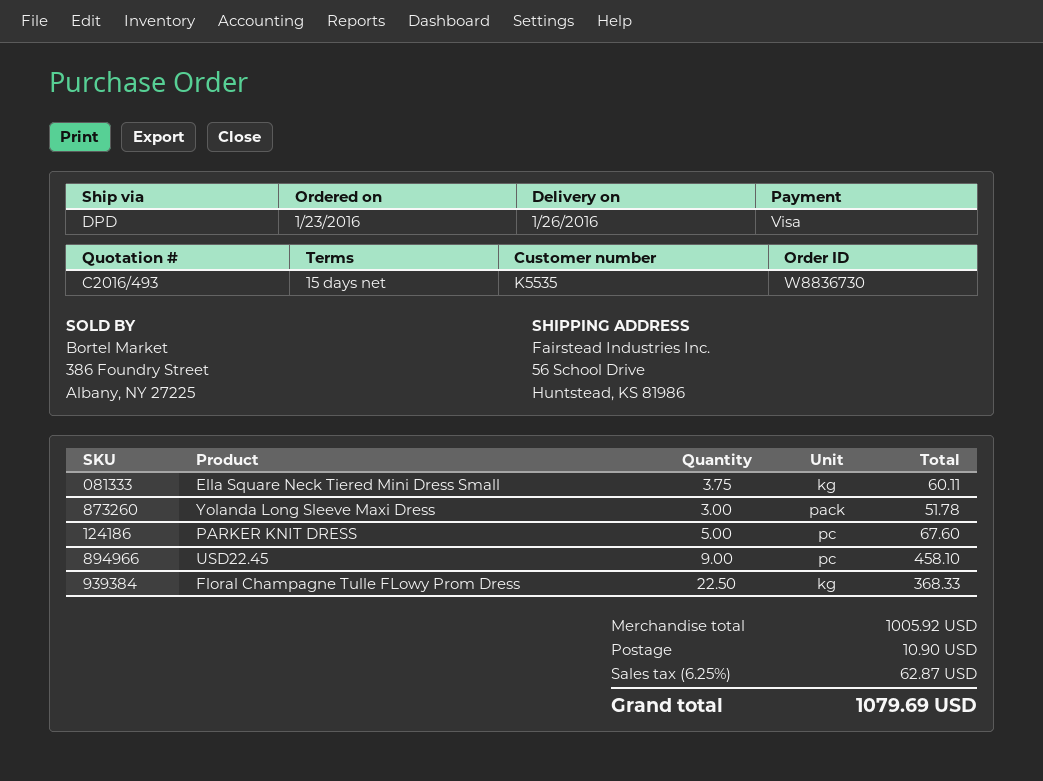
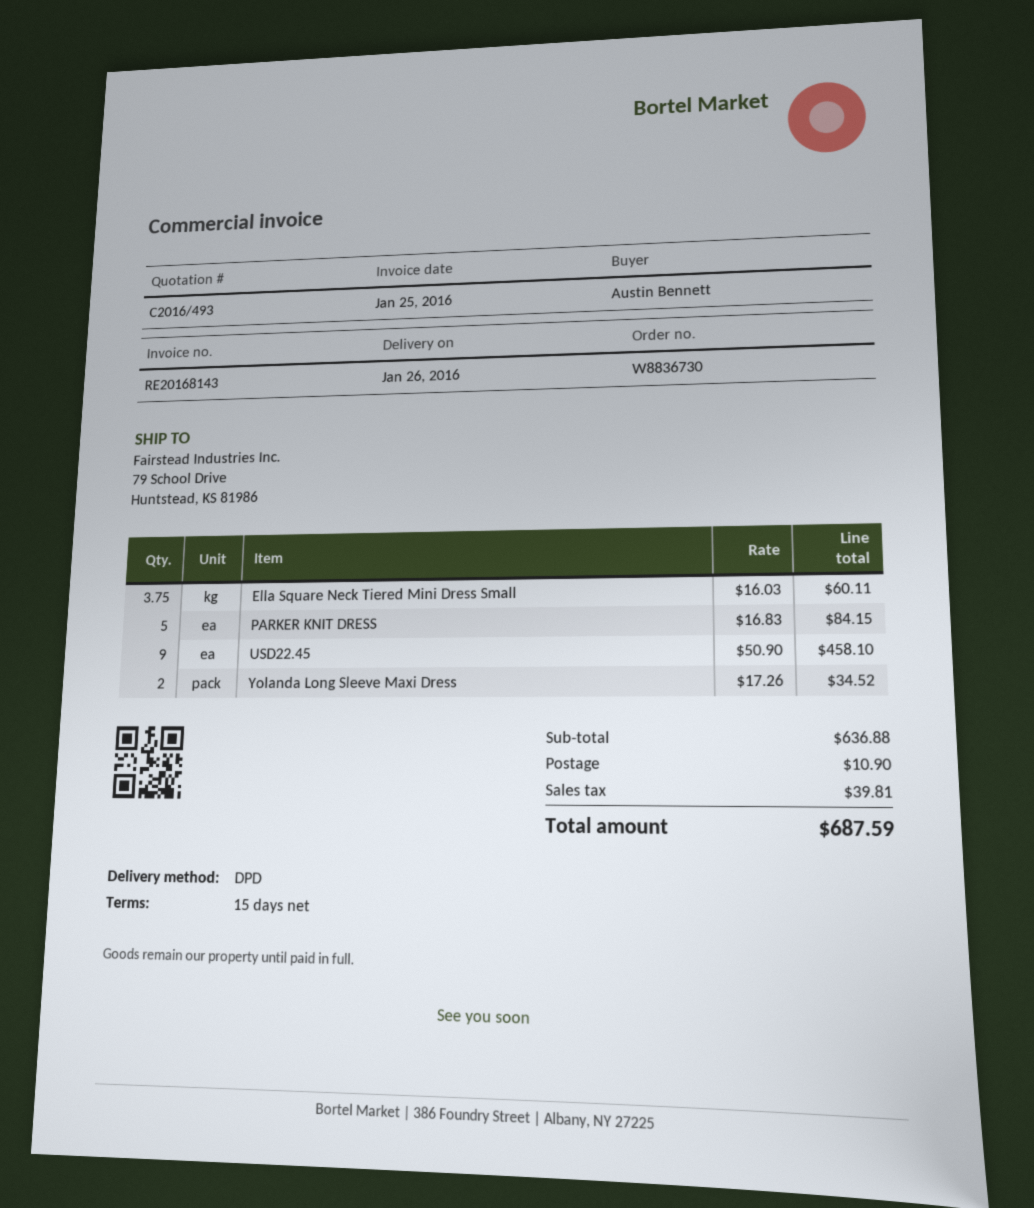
ship to: 56 School Drive, Huntstead, KS 81986 -> 79 School Drive, Huntstead, KS 81986
Yolanda Long Sleeve Maxi Dress: 3 for 51.78 -> 2 for 34.52
PARKER KNIT DRESS: 5 for 67.60 -> 5 for 84.15
Floral Champagne Tulle FLowy Prom Dress: 22.5 for 368.33 -> none
subtotal: 1005.92 -> 636.88
tax: 62.87 -> 39.81
total: 1079.69 -> 687.59

